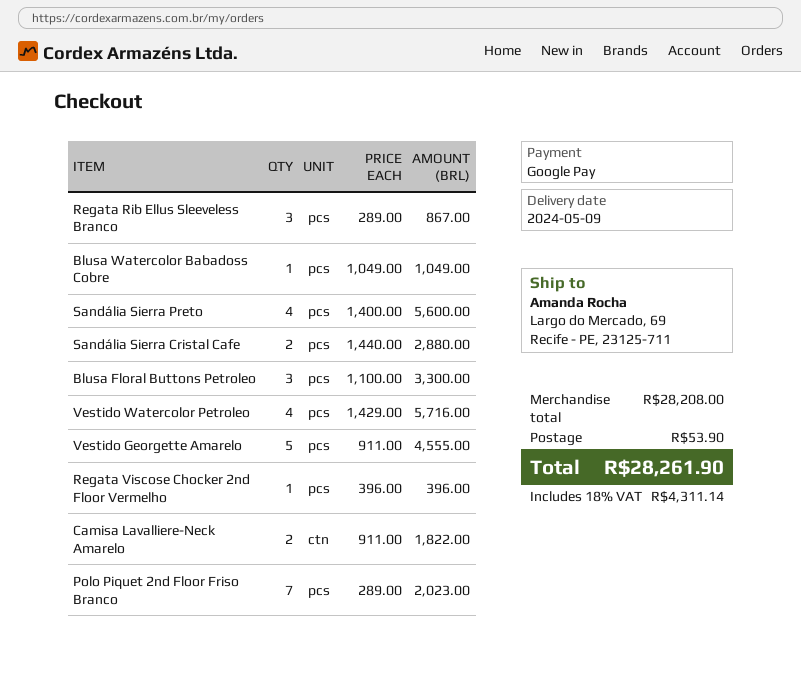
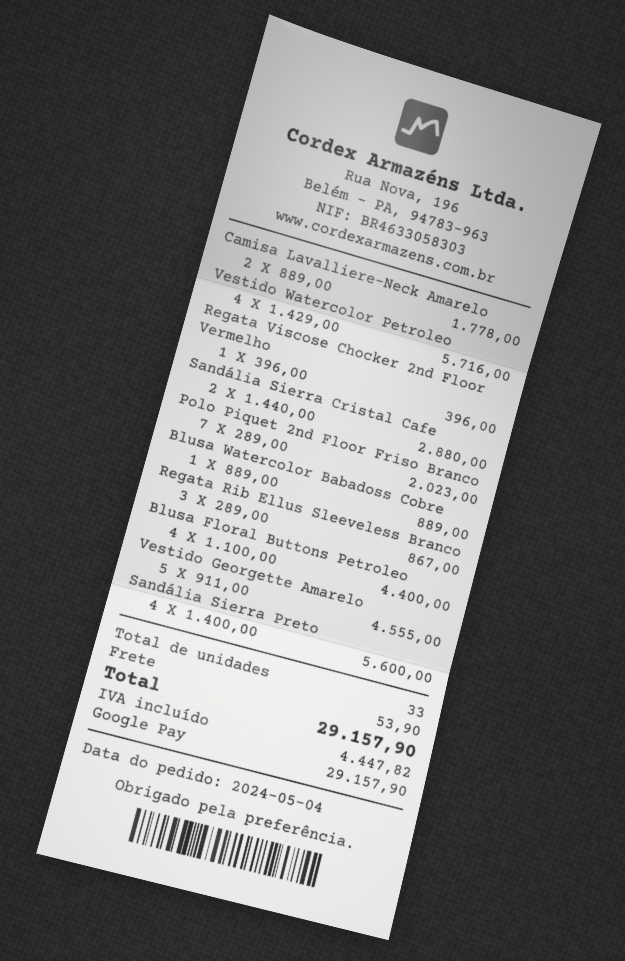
Blusa Watercolor Babadoss Cobre: 1 x 1049.00 = 1049.00 -> 1 x 889.00 = 889.00
Blusa Floral Buttons Petroleo: 3 x 1100.00 = 3300.00 -> 4 x 1100.00 = 4400.00
Camisa Lavalliere-Neck Amarelo: 2 x 911.00 = 1822.00 -> 2 x 889.00 = 1778.00
tax: 4311.14 -> 4447.82
total: 28261.90 -> 29157.90

